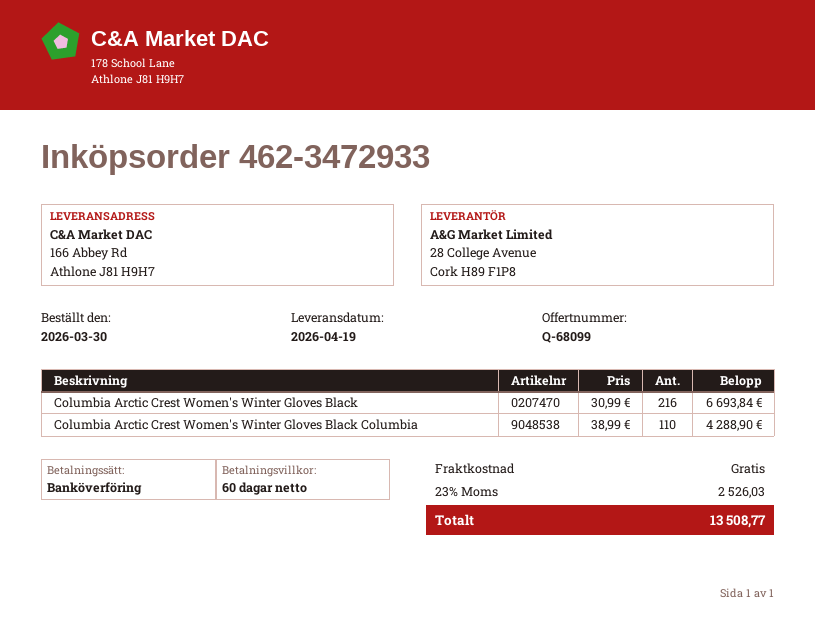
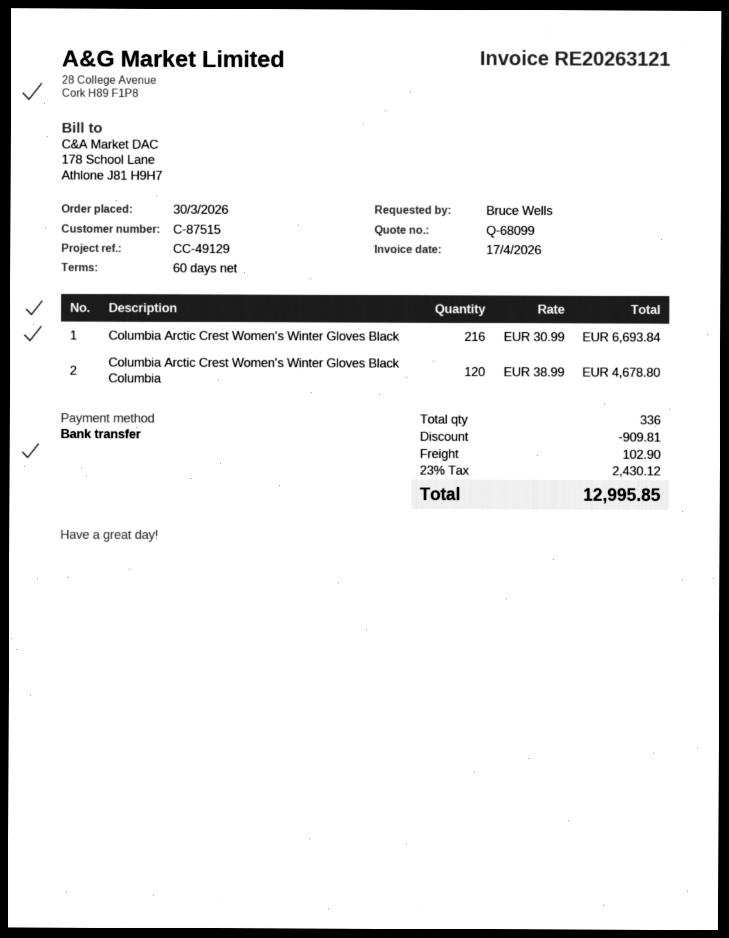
Columbia Arctic Crest Women's Winter Gloves Black Columbia: 110 x 38.99 = 4288.90 -> 120 x 38.99 = 4678.80
discount: none -> 909.81
shipping: 0.00 -> 102.90
tax: 23% = 2526.03 -> 23% = 2430.12
total: 13508.77 -> 12995.85

